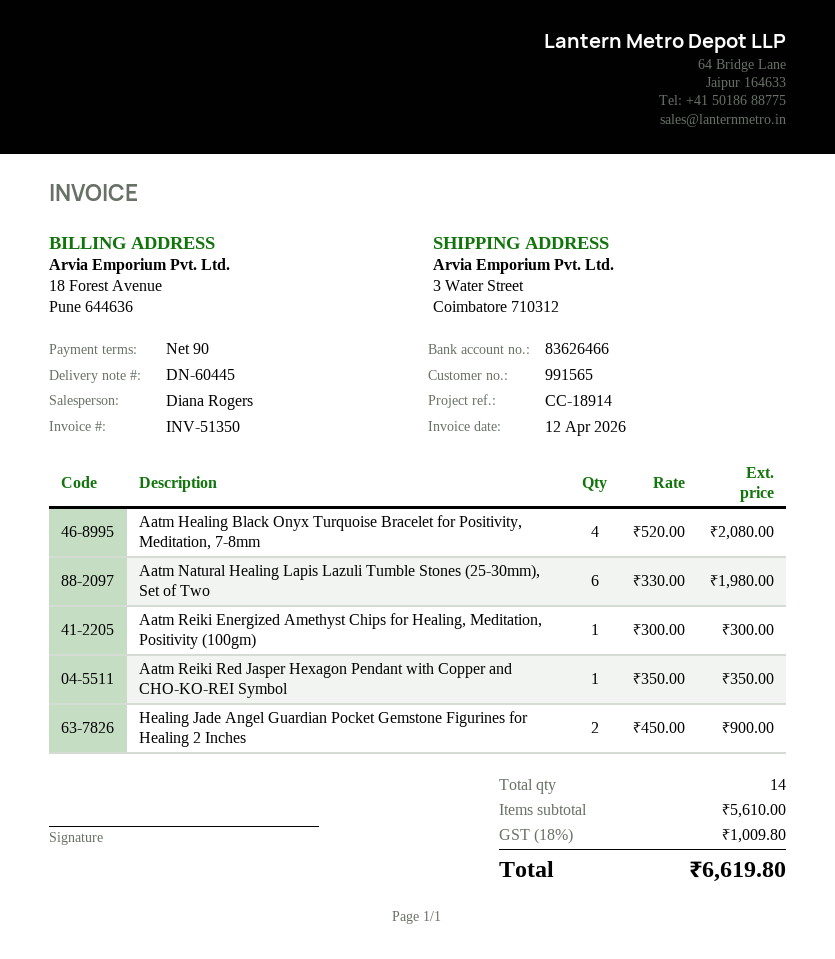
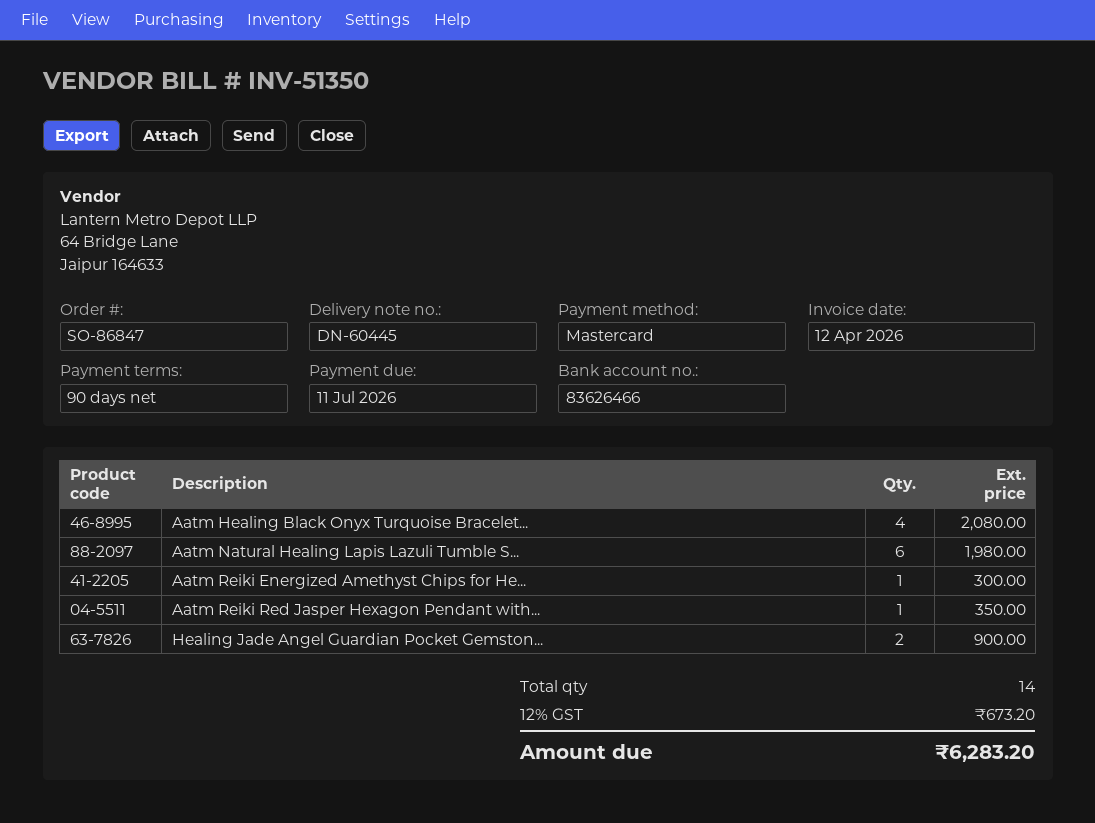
tax: 18% = 1009.80 -> 12% = 673.20
total: 6619.80 -> 6283.20

